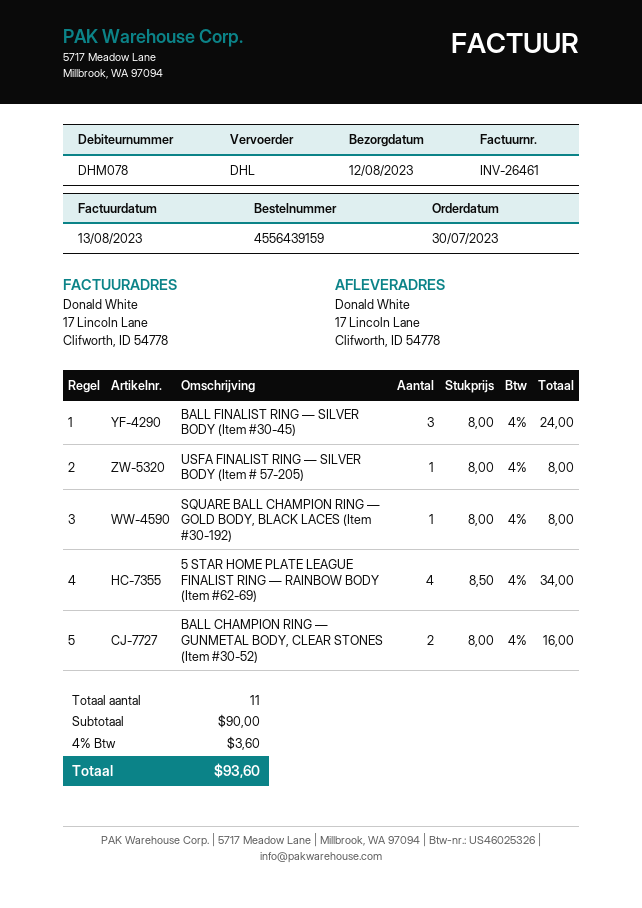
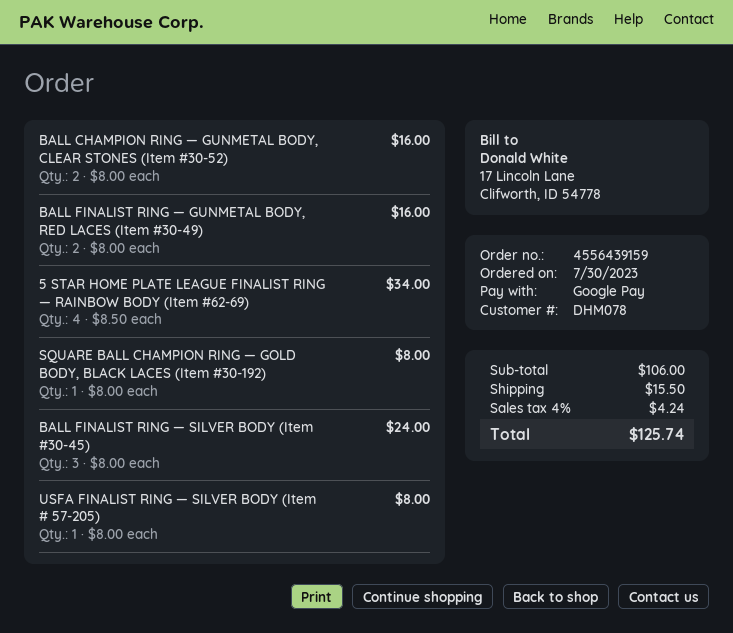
BALL FINALIST RING — GUNMETAL BODY, RED LACES (Item #30-49): none -> 2 x 8.00 = 16.00
subtotal: 90.00 -> 106.00
shipping: none -> 15.50
tax: 4% = 3.60 -> 4% = 4.24
total: 93.60 -> 125.74

